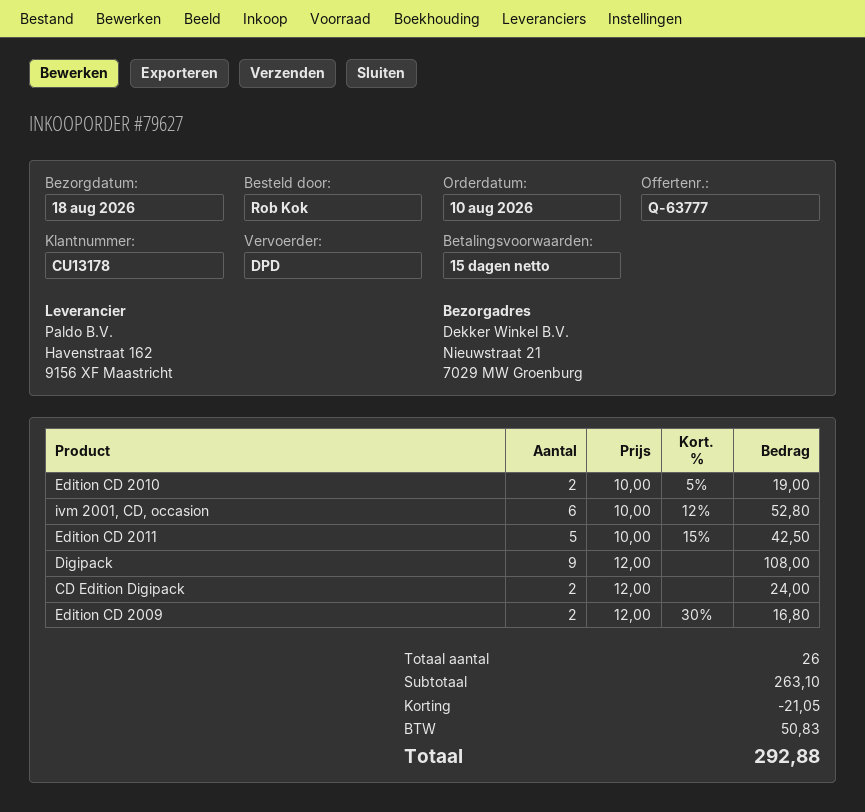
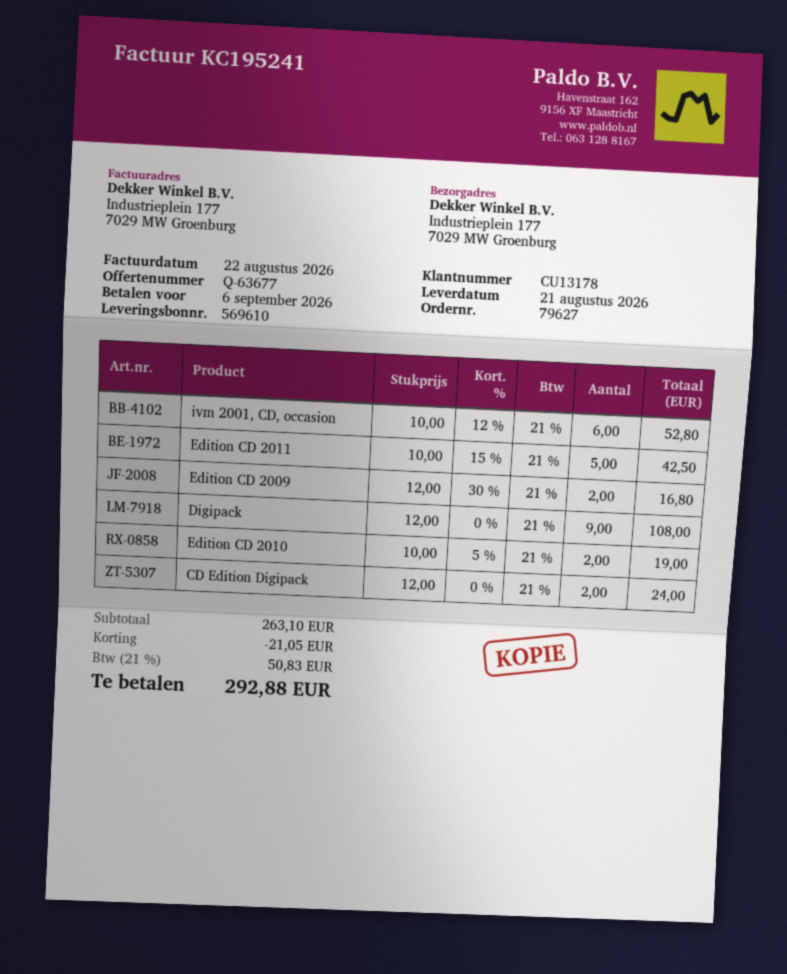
quote number: Q-63777 -> Q-63677
delivery date: 2026-08-18 -> 2026-08-21
ship to: Nieuwstraat 21, 7029 MW Groenburg -> Industrieplein 177, 7029 MW Groenburg

